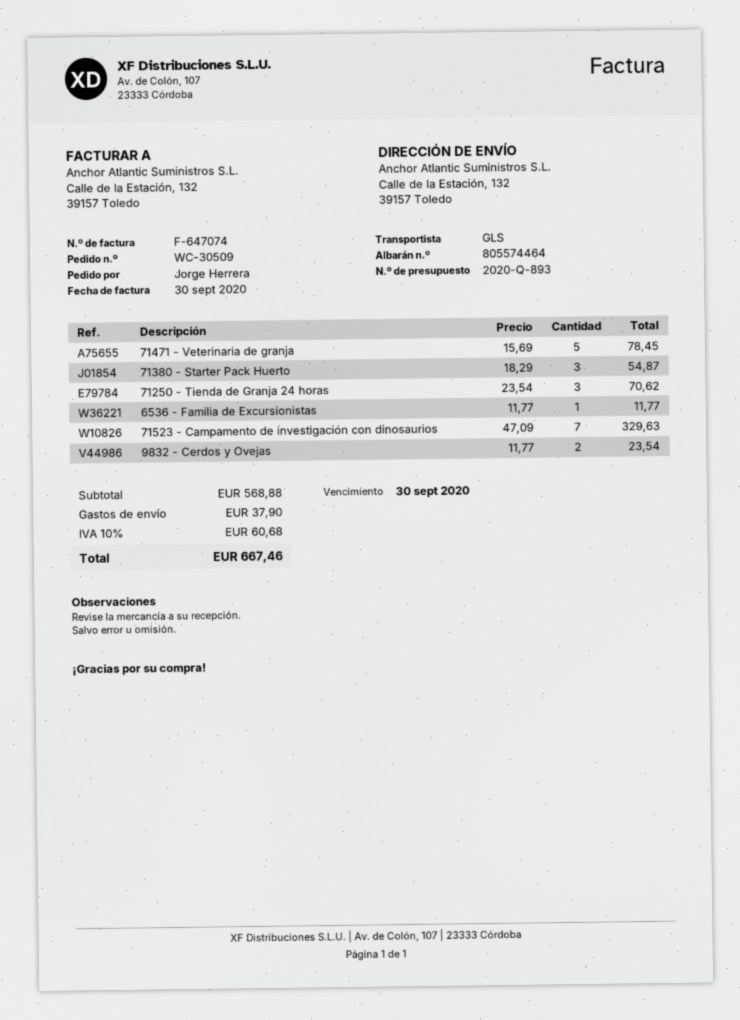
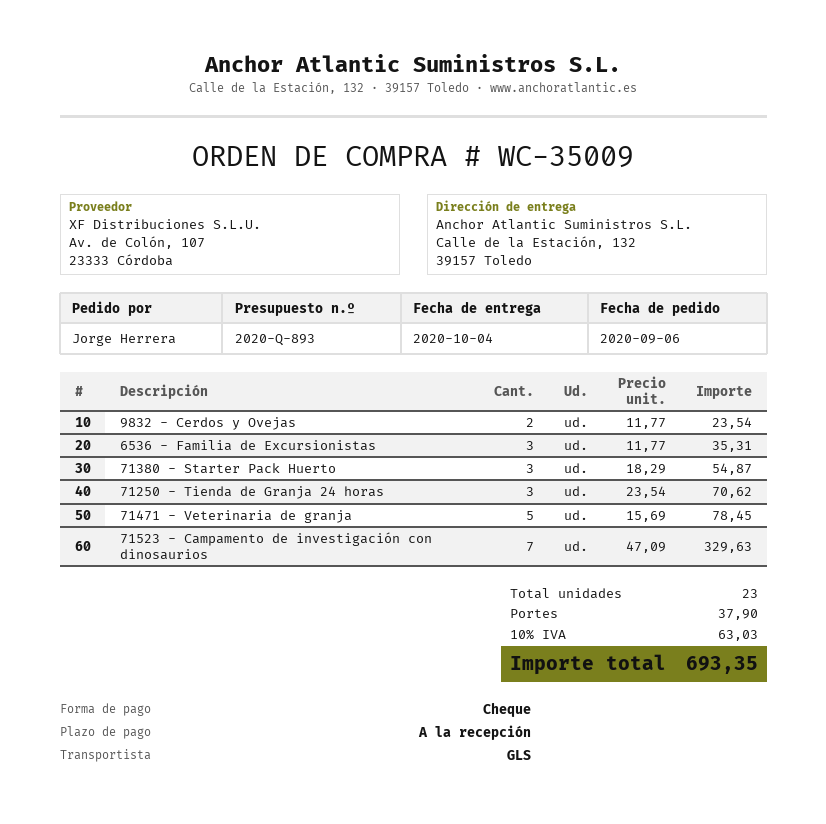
order number: WC-30509 -> WC-35009
6536 - Familia de Excursionistas: 1 x 11.77 = 11.77 -> 3 x 11.77 = 35.31
tax: 10% = 60.68 -> 10% = 63.03
total: 667.46 -> 693.35

